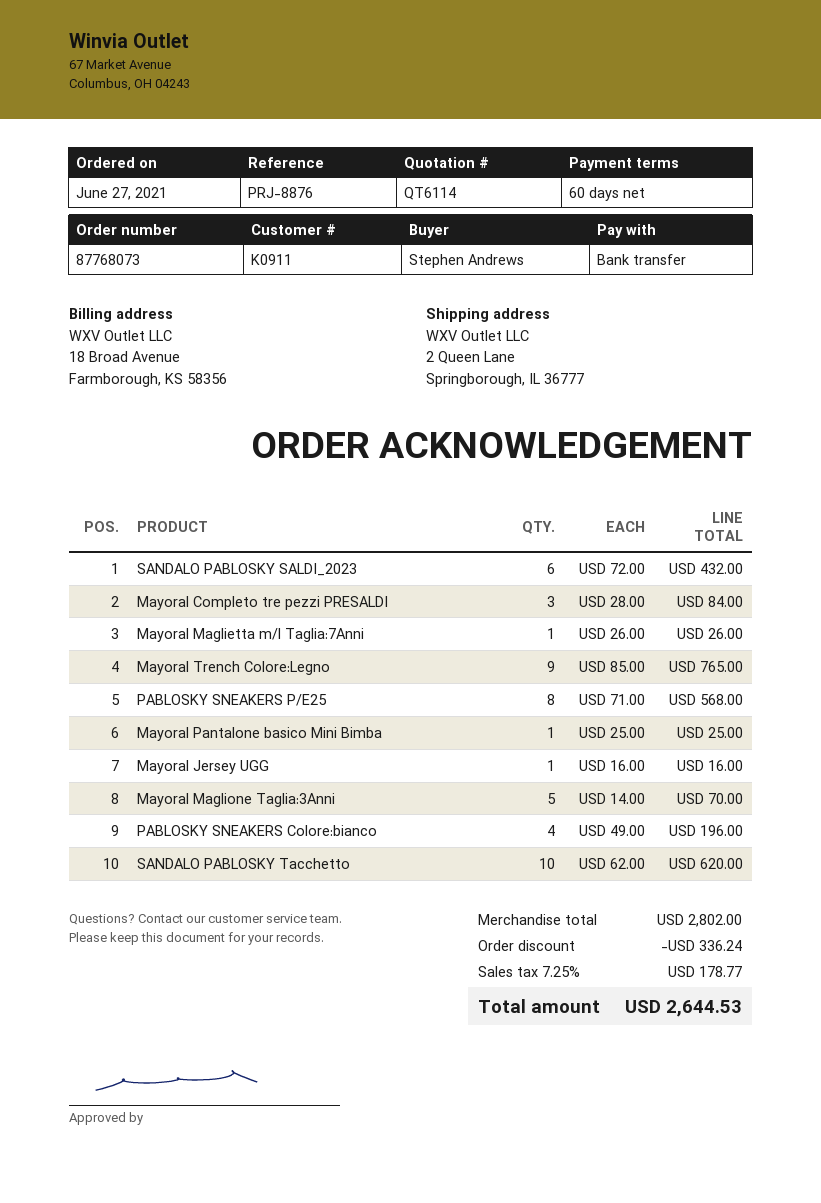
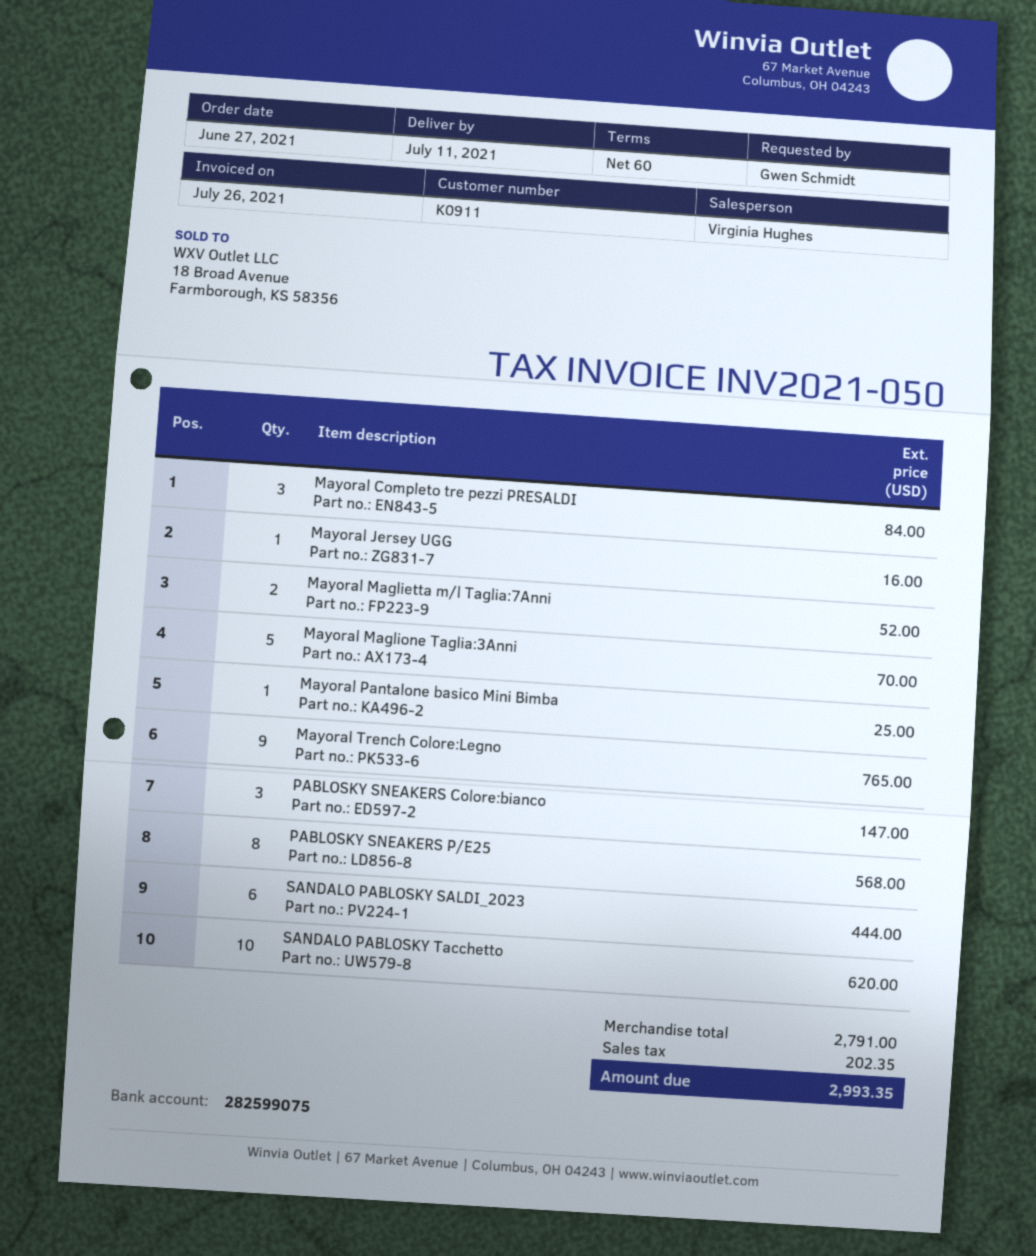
ordered by: Stephen Andrews -> Gwen Schmidt
SANDALO PABLOSKY SALDI_2023: 6 for 432.00 -> 6 for 444.00
Mayoral Maglietta m/l Taglia:7Anni: 1 for 26.00 -> 2 for 52.00
PABLOSKY SNEAKERS Colore:bianco: 4 for 196.00 -> 3 for 147.00
subtotal: 2802.00 -> 2791.00
discount: 336.24 -> none
tax: 178.77 -> 202.35
total: 2644.53 -> 2993.35

